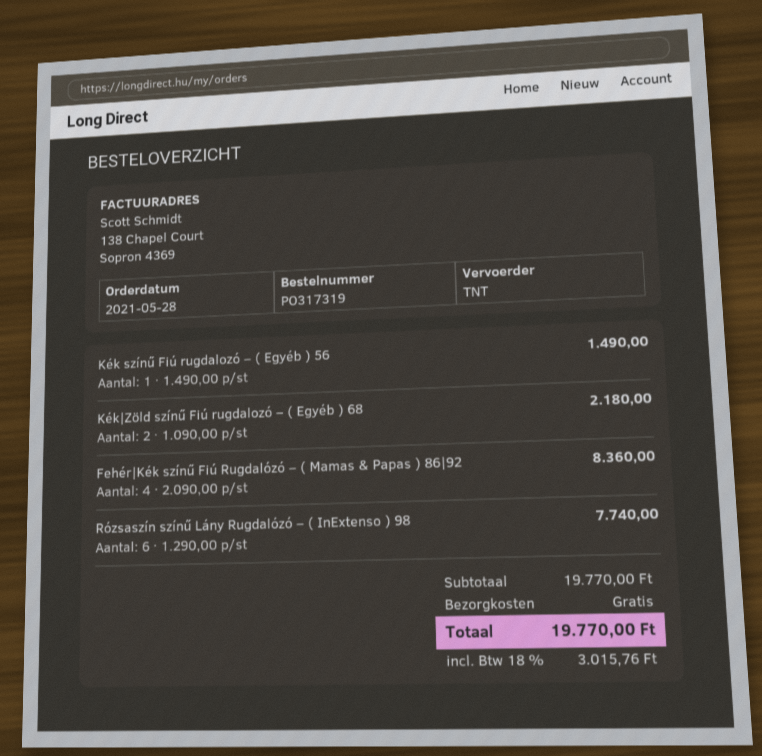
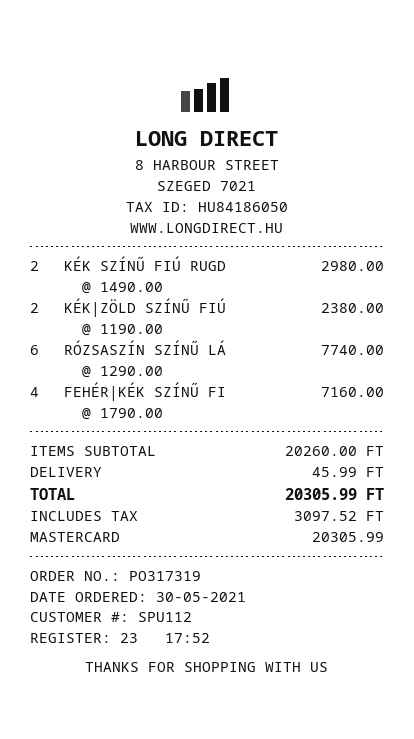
order date: 2021-05-28 -> 2021-05-30
Kék színű Fiú rugdalozó – ( Egyéb ) 56: 1 x 1490.00 = 1490.00 -> 2 x 1490.00 = 2980.00
Kék|Zöld színű Fiú rugdalozó – ( Egyéb ) 68: 2 x 1090.00 = 2180.00 -> 2 x 1190.00 = 2380.00
Fehér|Kék színű Fiú Rugdalózó – ( Mamas & Papas ) 86|92: 4 x 2090.00 = 8360.00 -> 4 x 1790.00 = 7160.00
subtotal: 19770.00 -> 20260.00
shipping: 0.00 -> 45.99
tax: 3015.76 -> 3097.52
total: 19770.00 -> 20305.99

